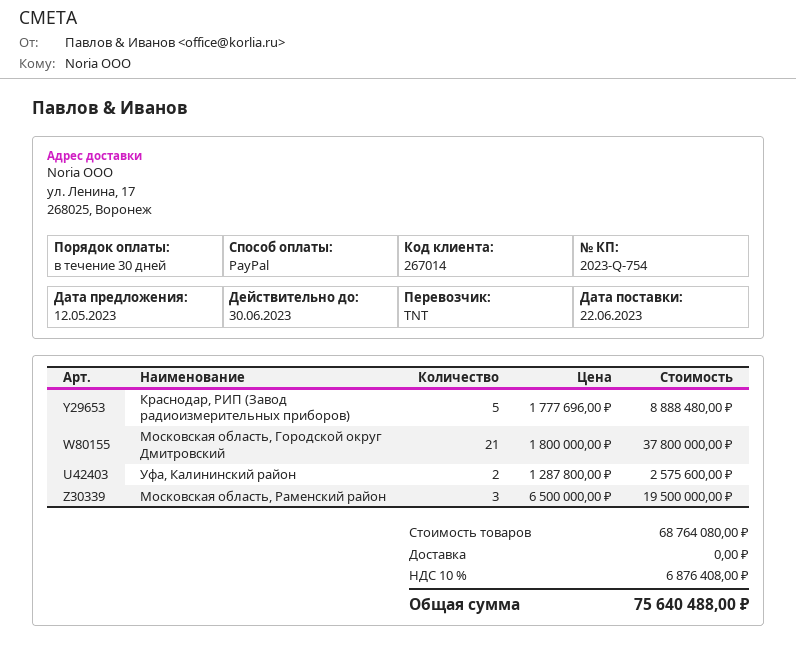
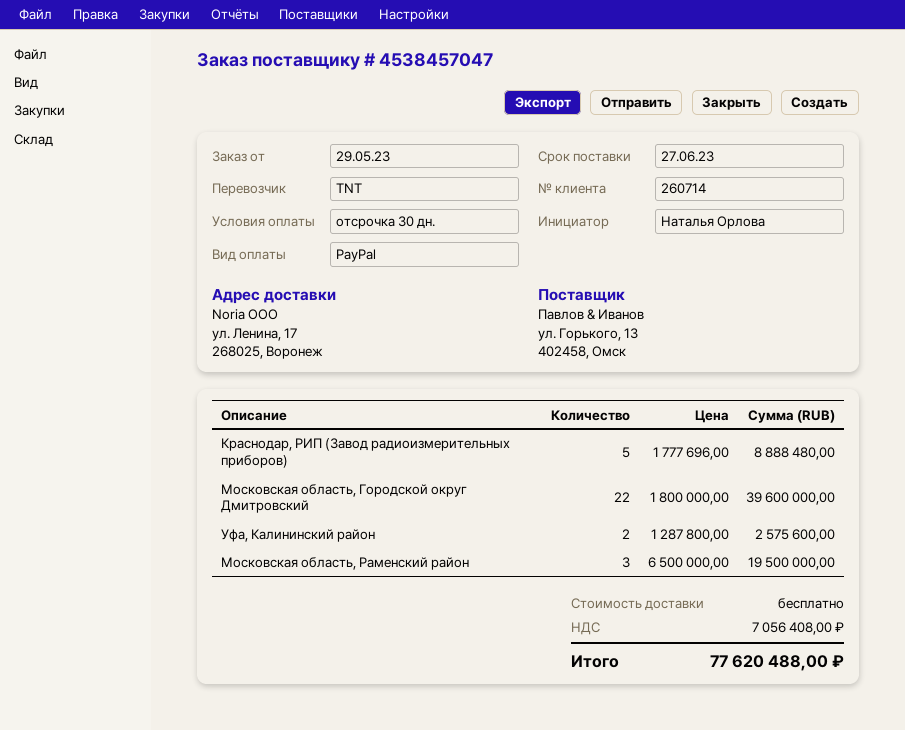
delivery date: 2023-06-22 -> 2023-06-27
customer number: 267014 -> 260714
Московская область, Городской округ Дмитровский: 21 x 1800000.00 = 37800000.00 -> 22 x 1800000.00 = 39600000.00
tax: 6876408.00 -> 7056408.00
total: 75640488.00 -> 77620488.00

